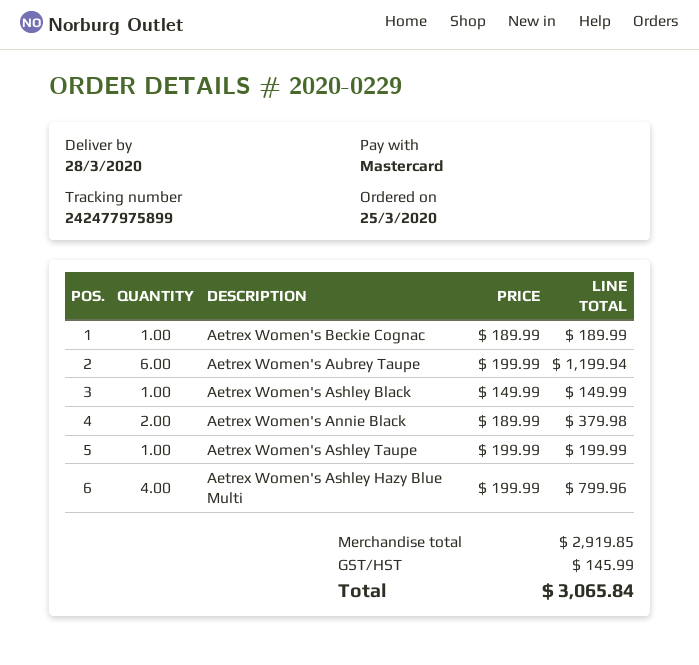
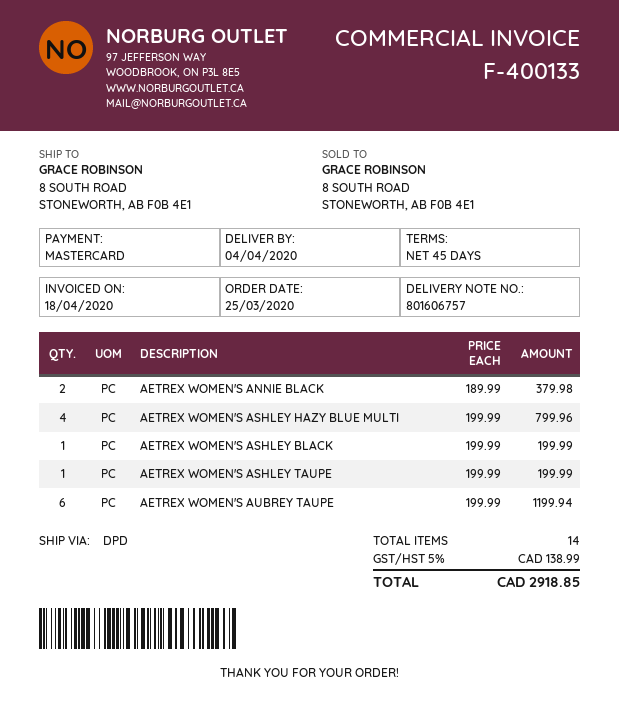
delivery date: 2020-03-28 -> 2020-04-04
Aetrex Women's Beckie Cognac: 1 x 189.99 = 189.99 -> none
Aetrex Women's Ashley Black: 1 x 149.99 = 149.99 -> 1 x 199.99 = 199.99
tax: 145.99 -> 138.99
total: 3065.84 -> 2918.85

